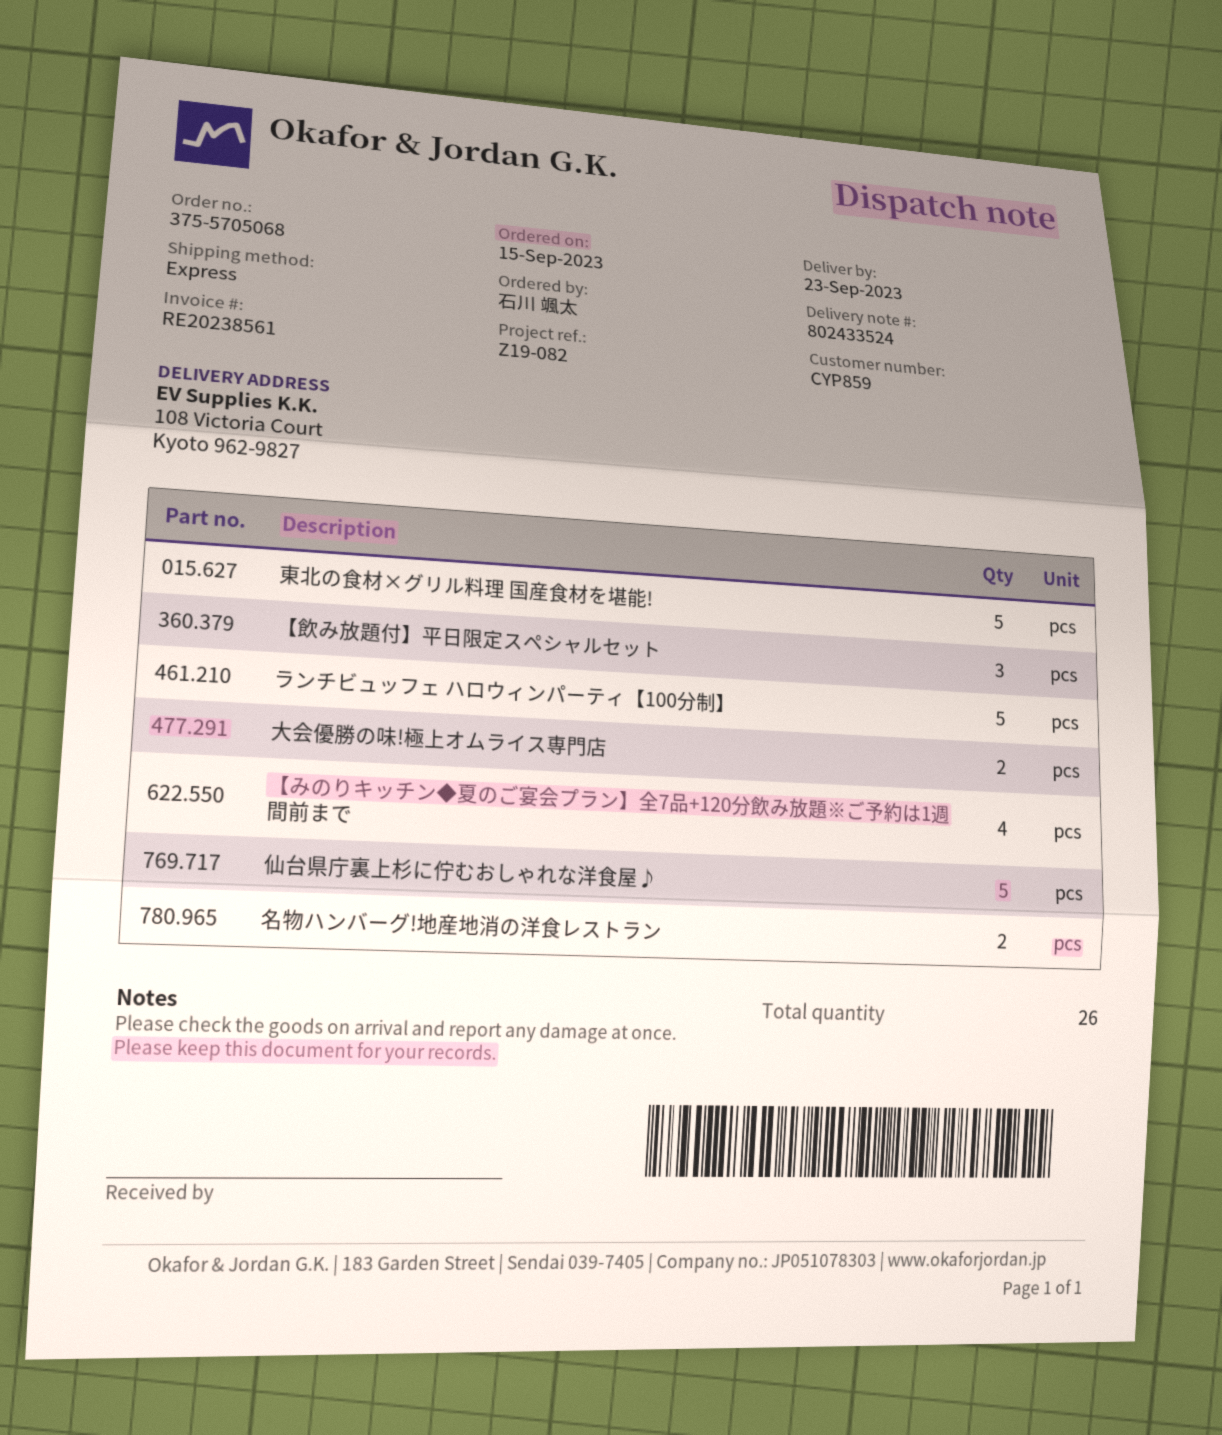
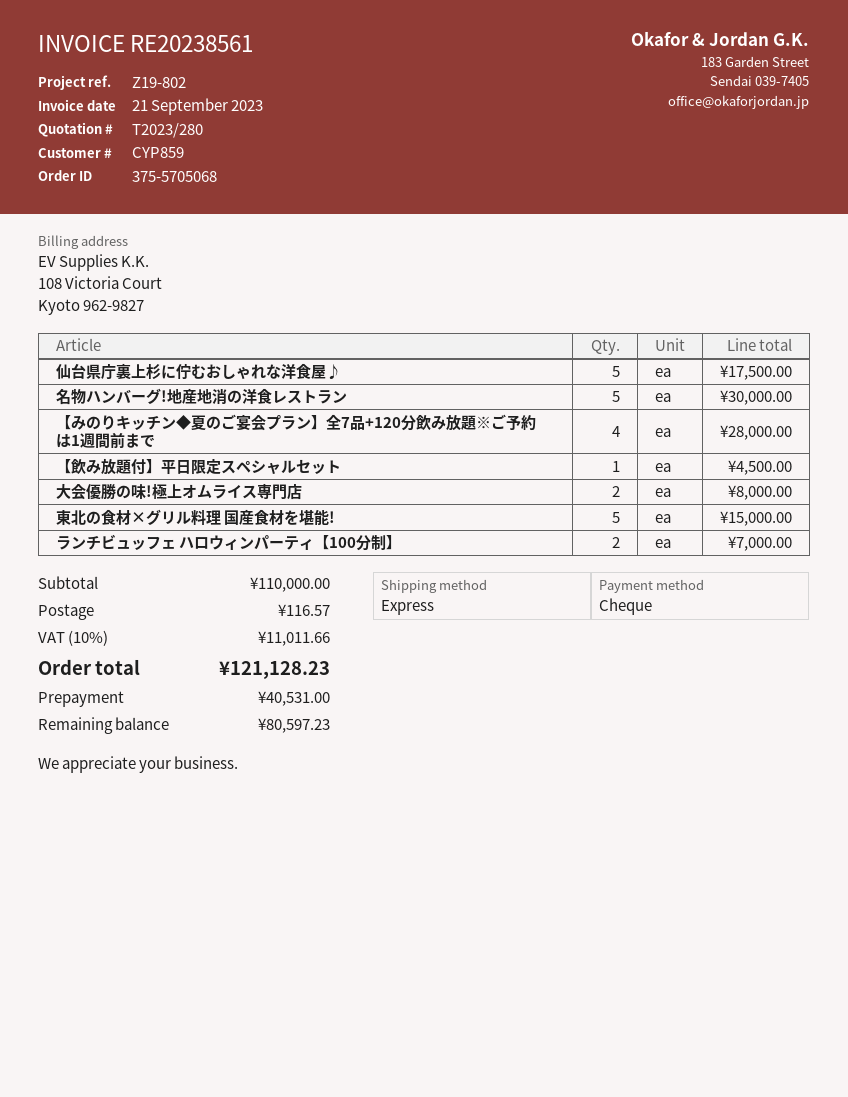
reference: Z19-082 -> Z19-802
【飲み放題付】平日限定スペシャルセット: 3 -> 1
ランチビュッフェ ハロウィンパーティ【100分制】: 5 -> 2
名物ハンバーグ!地産地消の洋食レストラン: 2 -> 5

